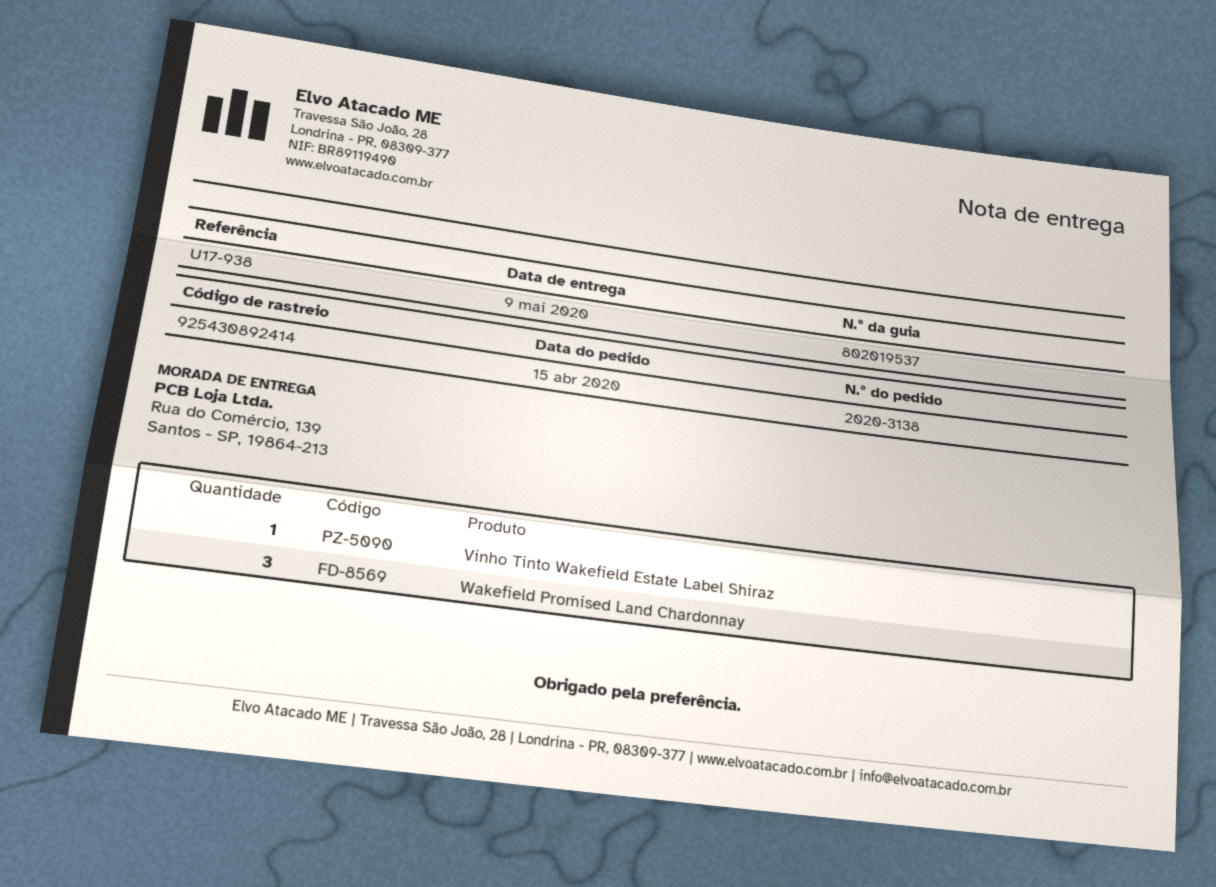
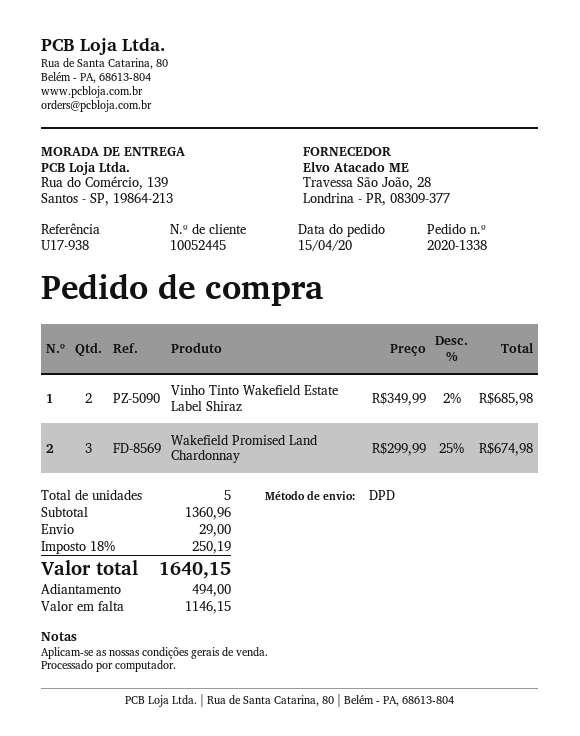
order number: 2020-3138 -> 2020-1338
Vinho Tinto Wakefield Estate Label Shiraz: 1 -> 2

